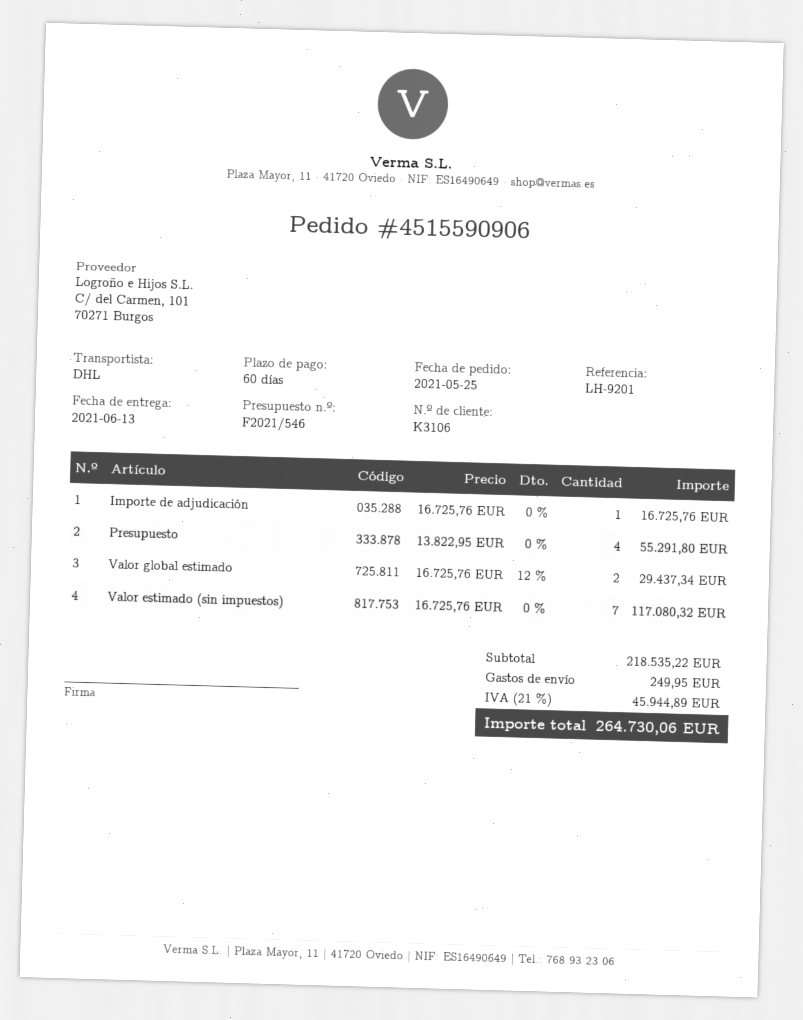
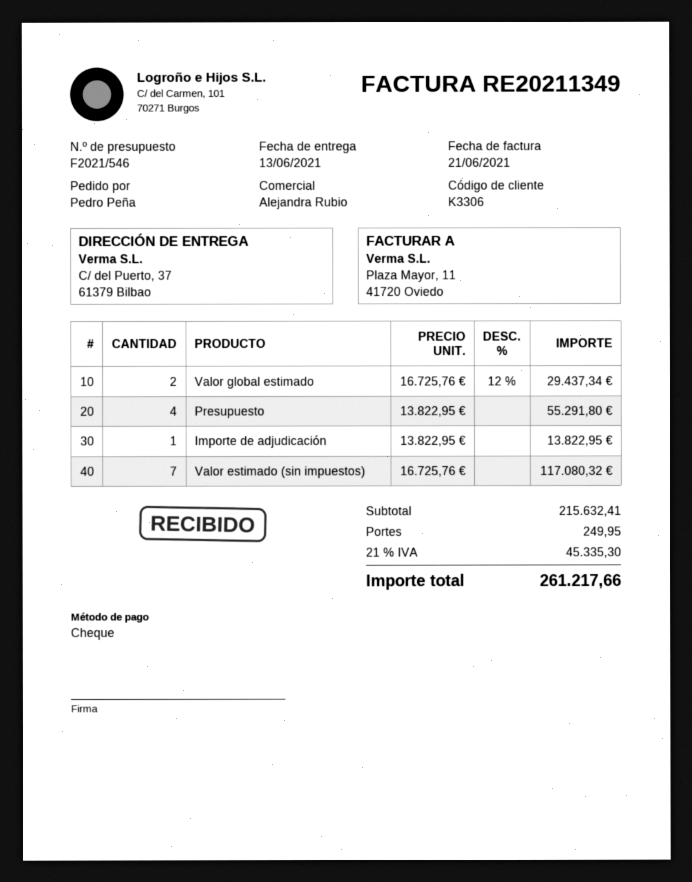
customer number: K3106 -> K3306
Importe de adjudicación: 1 x 16725.76 = 16725.76 -> 1 x 13822.95 = 13822.95
subtotal: 218535.22 -> 215632.41
tax: 21% = 45944.89 -> 21% = 45335.30
total: 264730.06 -> 261217.66

